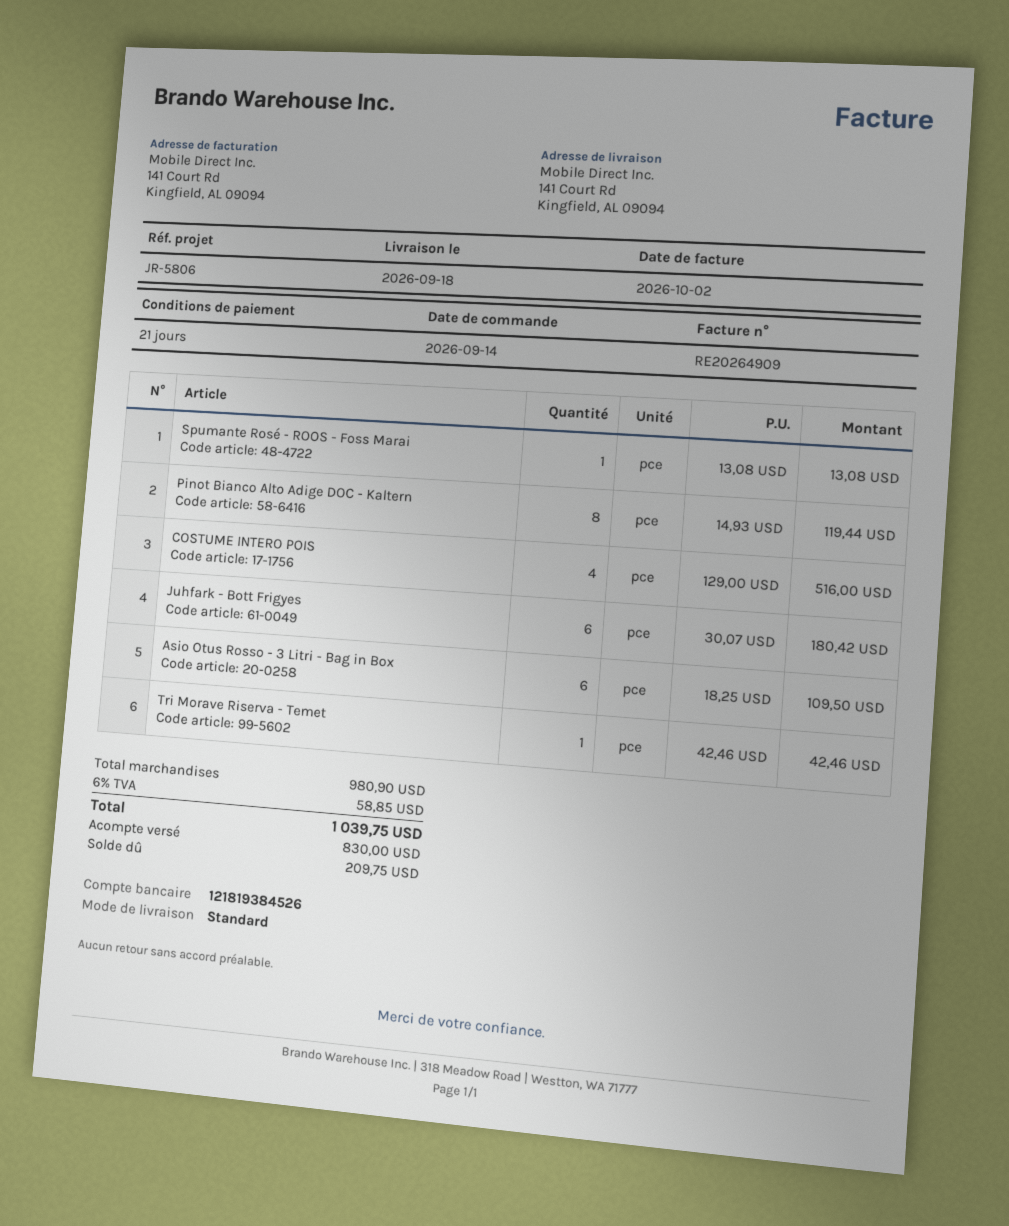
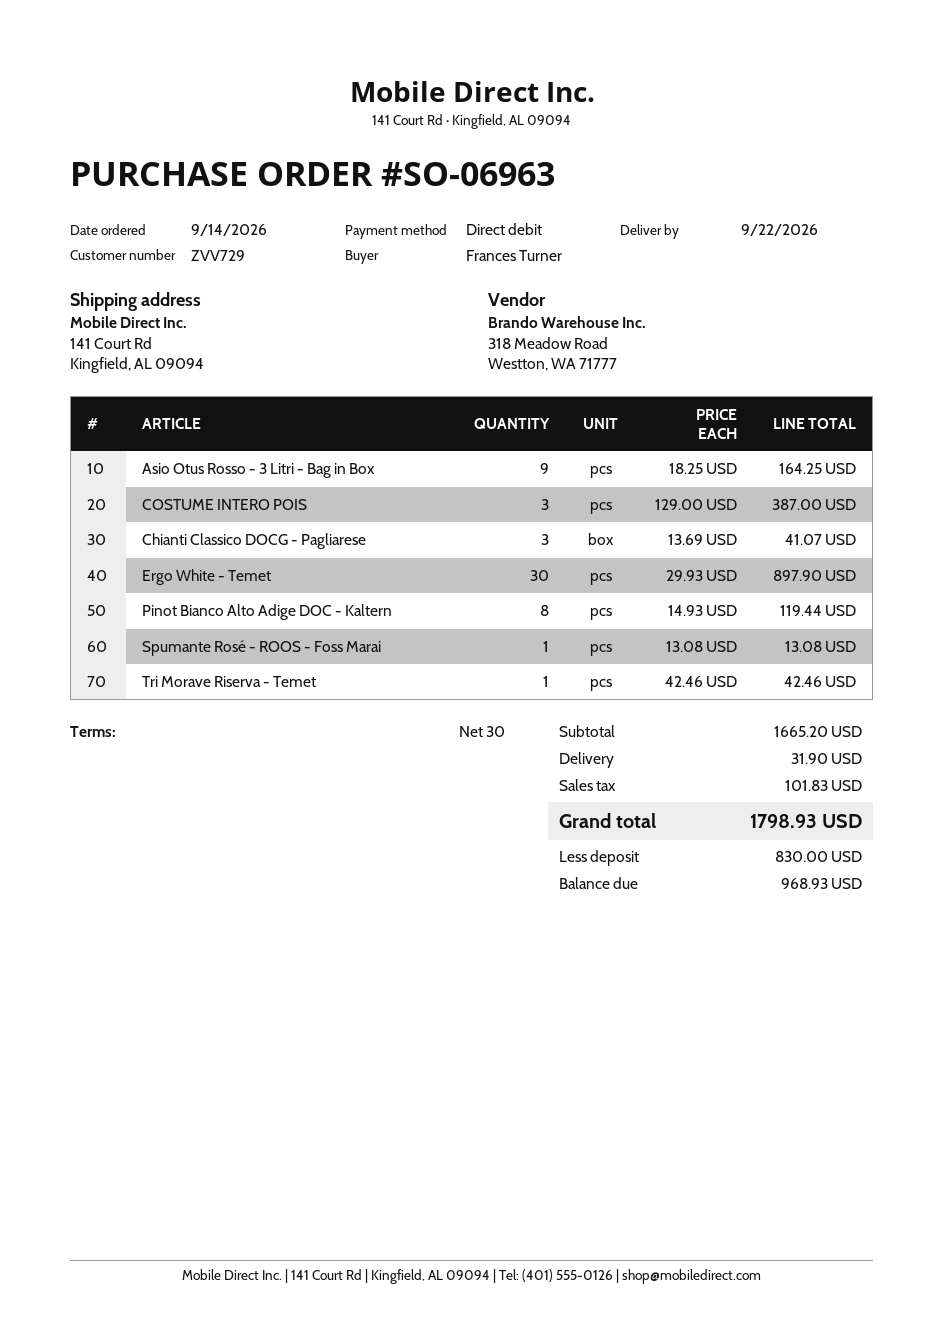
delivery date: 2026-09-18 -> 2026-09-22
payment terms: 21 days -> 30 days
COSTUME INTERO POIS: 4 x 129.00 = 516.00 -> 3 x 129.00 = 387.00
Juhfark - Bott Frigyes: 6 x 30.07 = 180.42 -> none
Asio Otus Rosso - 3 Litri - Bag in Box: 6 x 18.25 = 109.50 -> 9 x 18.25 = 164.25
Chianti Classico DOCG - Pagliarese: none -> 3 x 13.69 = 41.07
Ergo White - Temet: none -> 30 x 29.93 = 897.90
subtotal: 980.90 -> 1665.20
shipping: none -> 31.90
tax: 58.85 -> 101.83
total: 1039.75 -> 1798.93
balance: 209.75 -> 968.93

